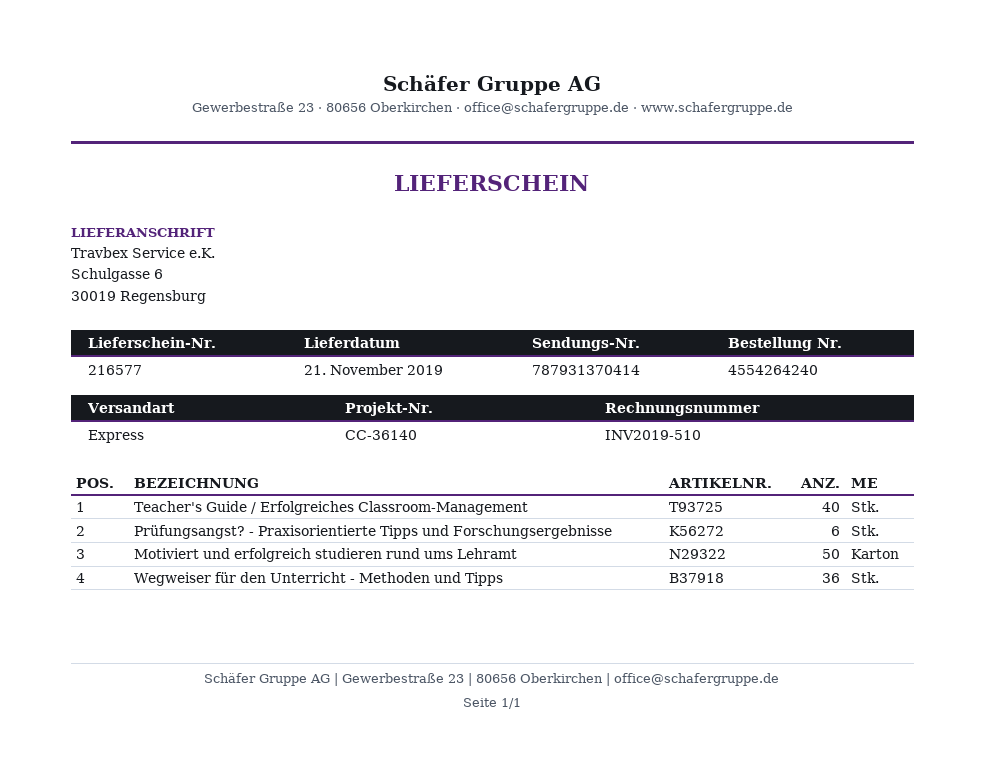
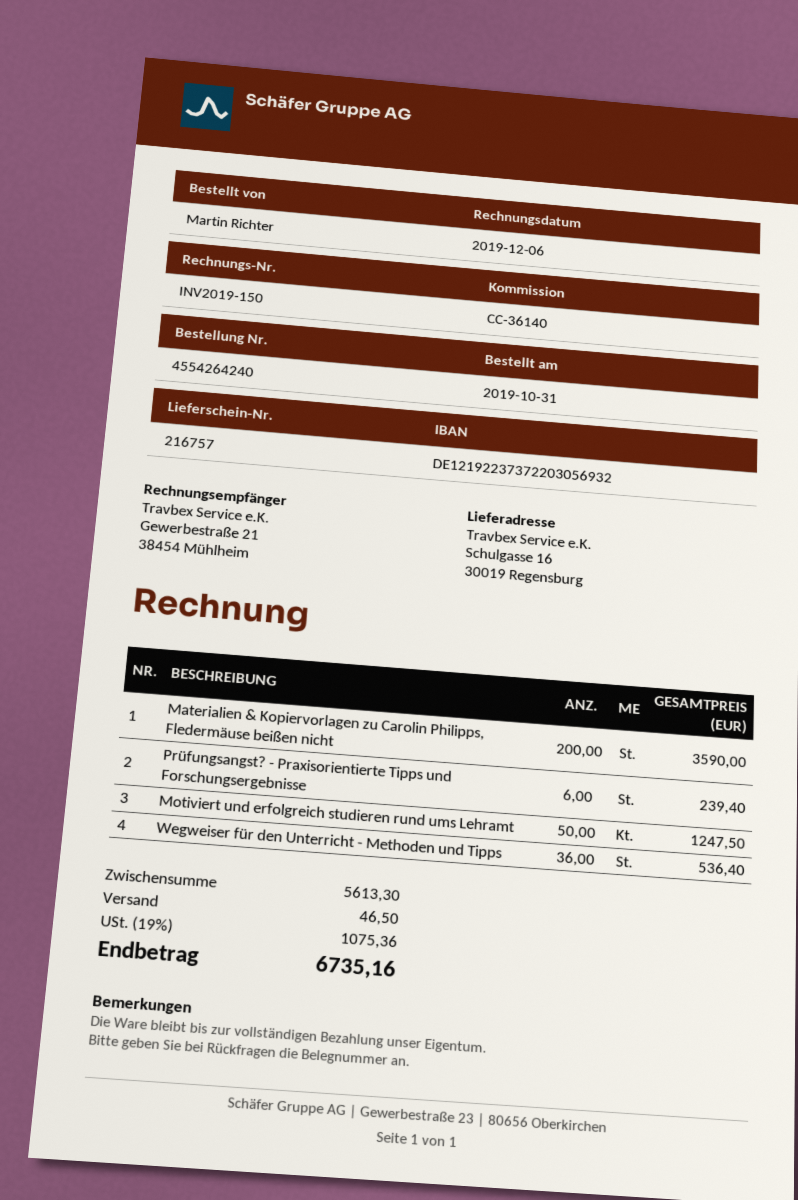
delivery note number: 216577 -> 216757
invoice number: INV2019-510 -> INV2019-150
ship to: Schulgasse 6, 30019 Regensburg -> Schulgasse 16, 30019 Regensburg
Teacher's Guide / Erfolgreiches Classroom-Management: 40 -> none
Materialien & Kopiervorlagen zu Carolin Philipps, Fledermäuse beißen nicht: none -> 200

